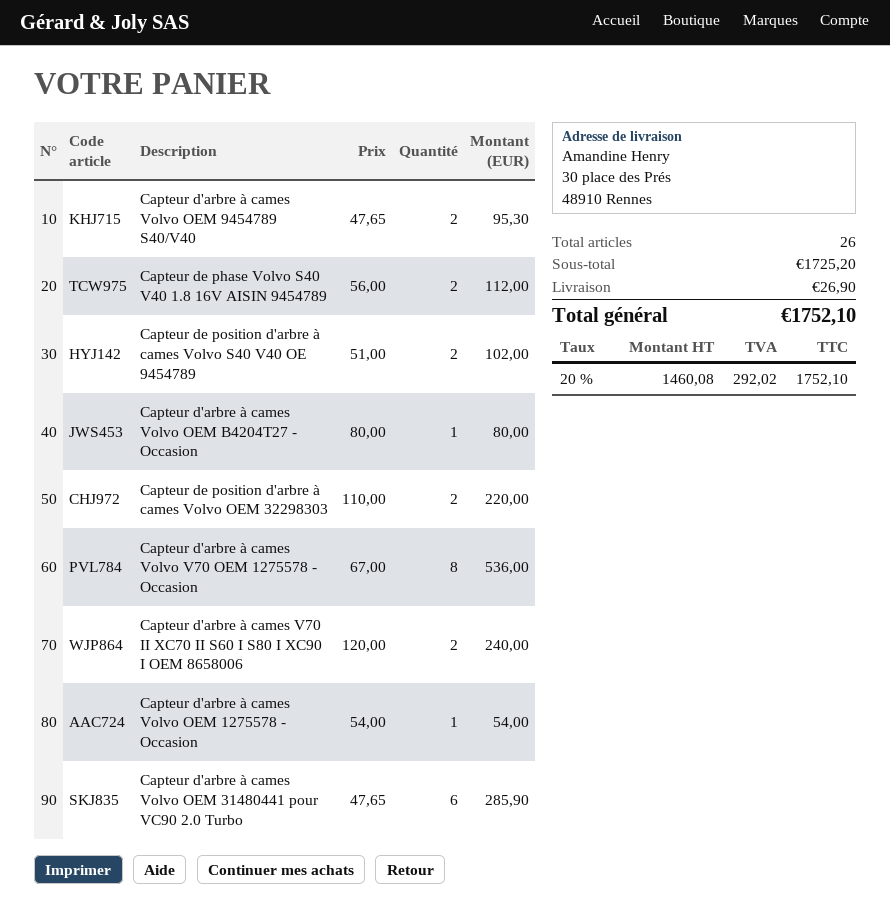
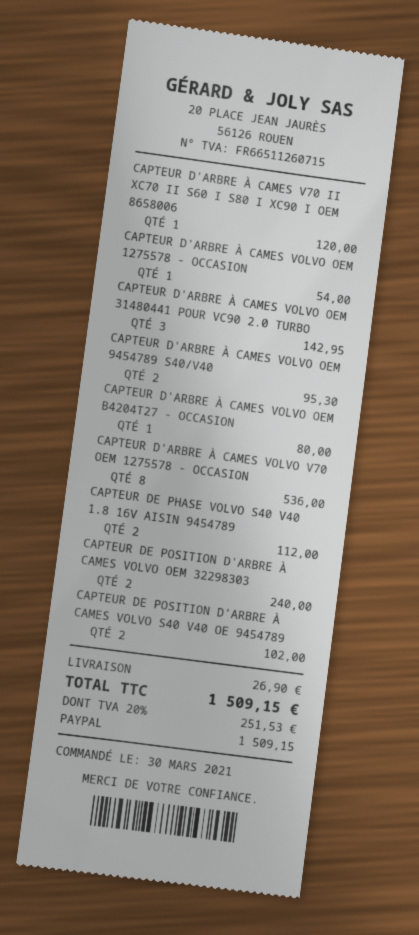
Capteur de position d'arbre à cames Volvo OEM 32298303: 2 for 220.00 -> 2 for 240.00
Capteur d'arbre à cames V70 II XC70 II S60 I S80 I XC90 I OEM 8658006: 2 for 240.00 -> 1 for 120.00
Capteur d'arbre à cames Volvo OEM 31480441 pour VC90 2.0 Turbo: 6 for 285.90 -> 3 for 142.95
tax: 20% = 292.02 -> 20% = 251.53
total: 1752.10 -> 1509.15

